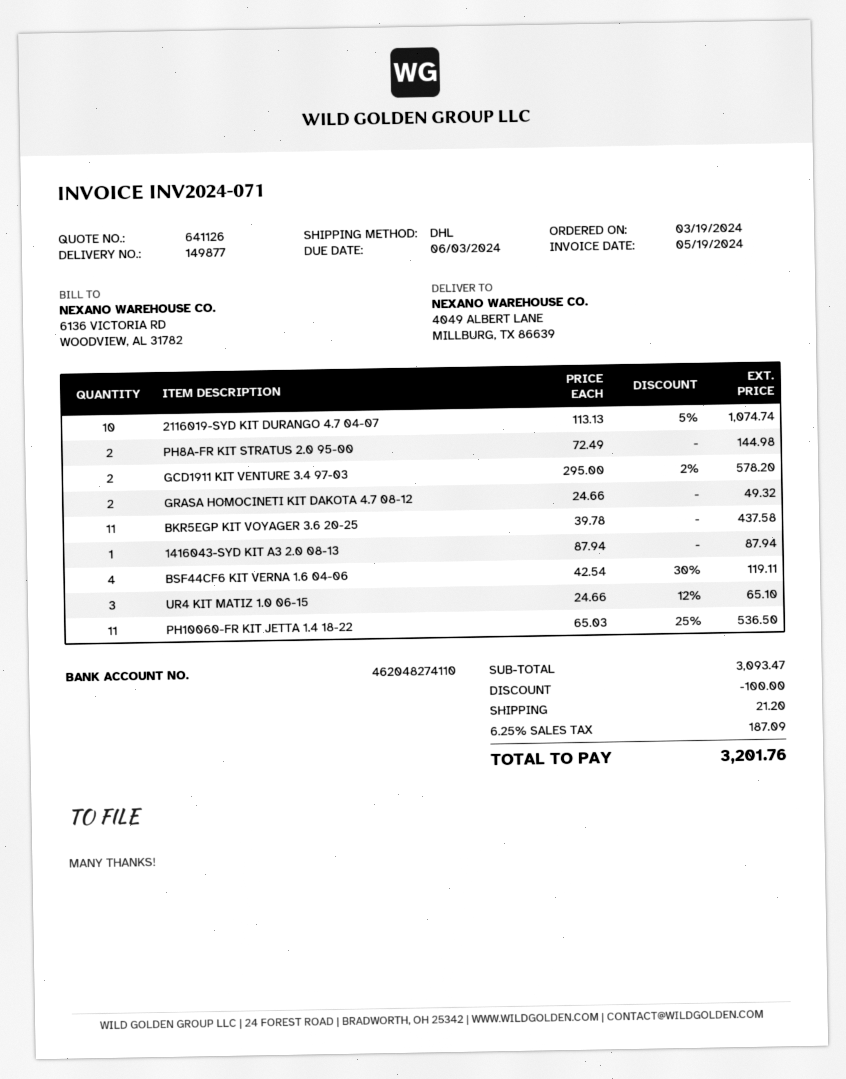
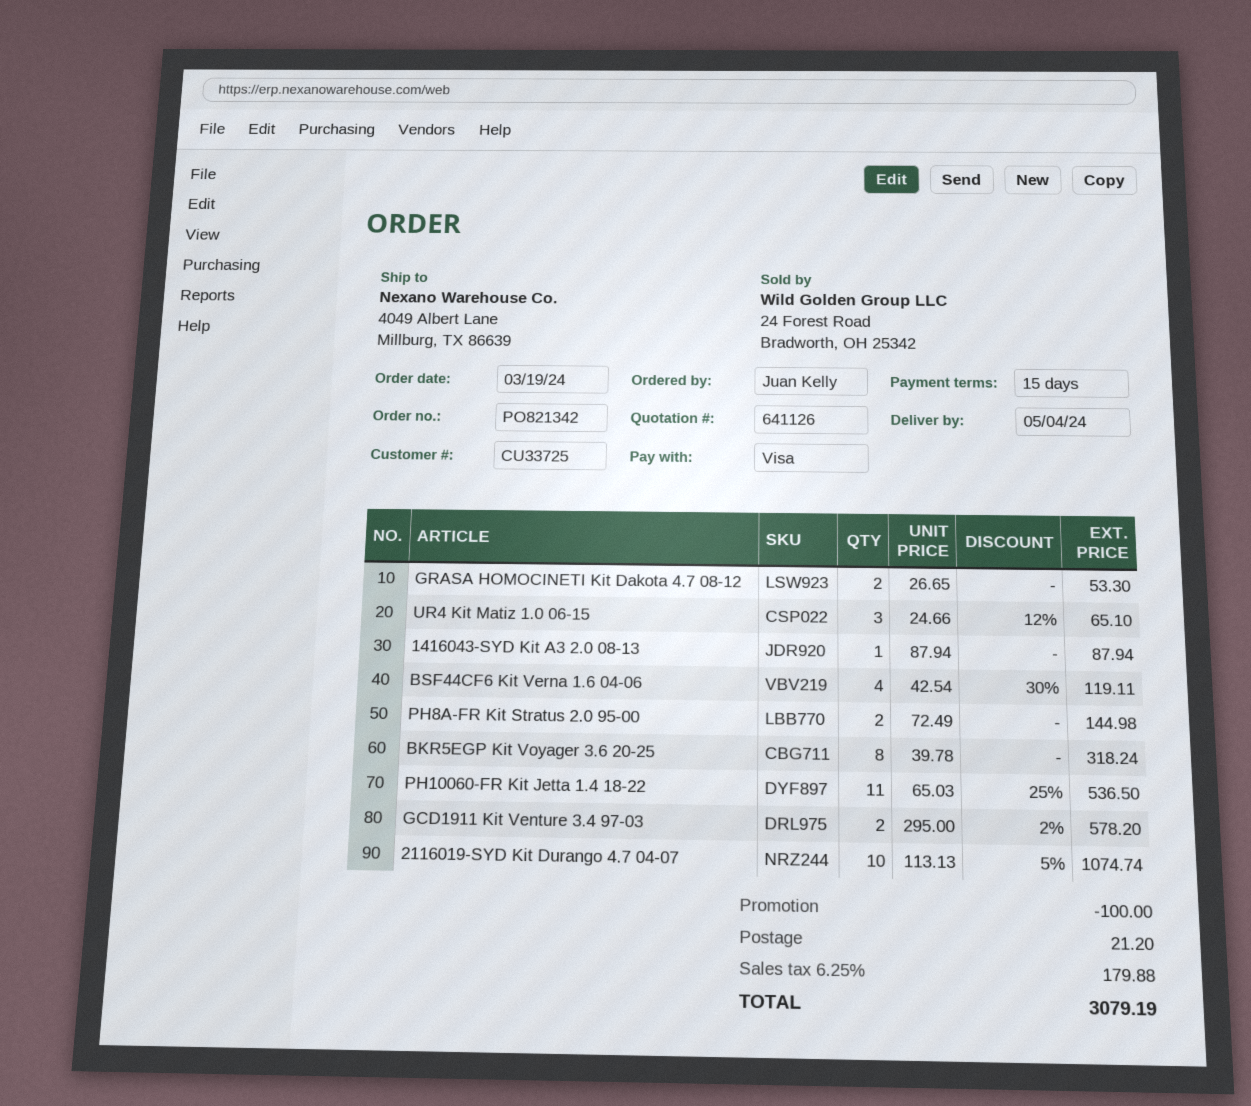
GRASA HOMOCINETI KIT DAKOTA 4.7 08-12: 2 x 24.66 = 49.32 -> 2 x 26.65 = 53.30
BKR5EGP KIT VOYAGER 3.6 20-25: 11 x 39.78 = 437.58 -> 8 x 39.78 = 318.24
tax: 6.25% = 187.09 -> 6.25% = 179.88
total: 3201.76 -> 3079.19

